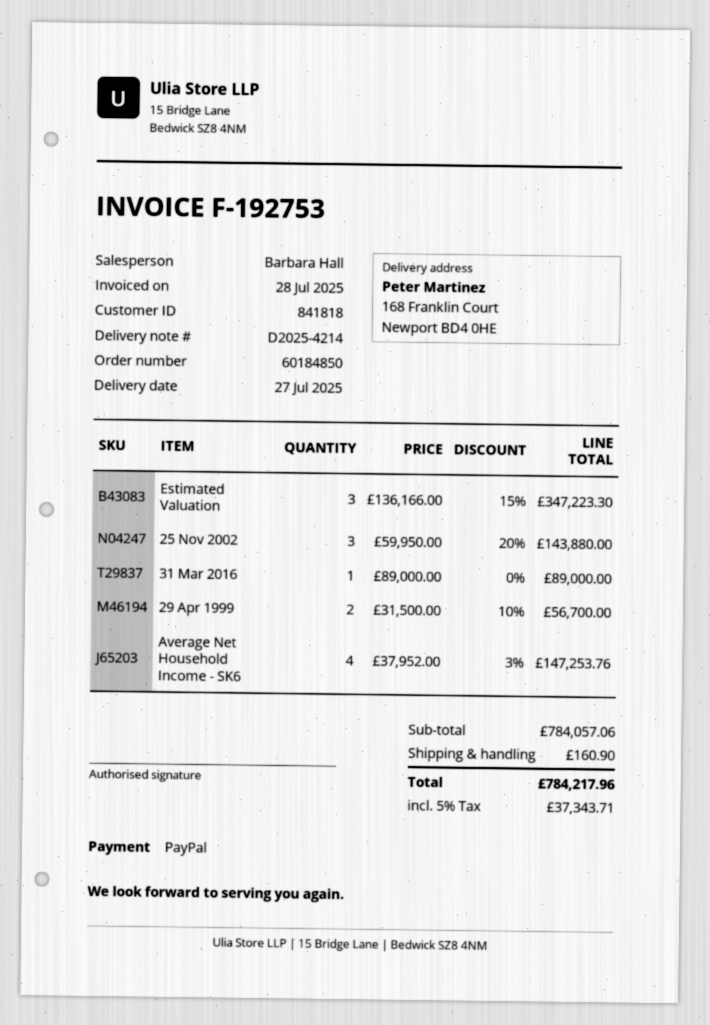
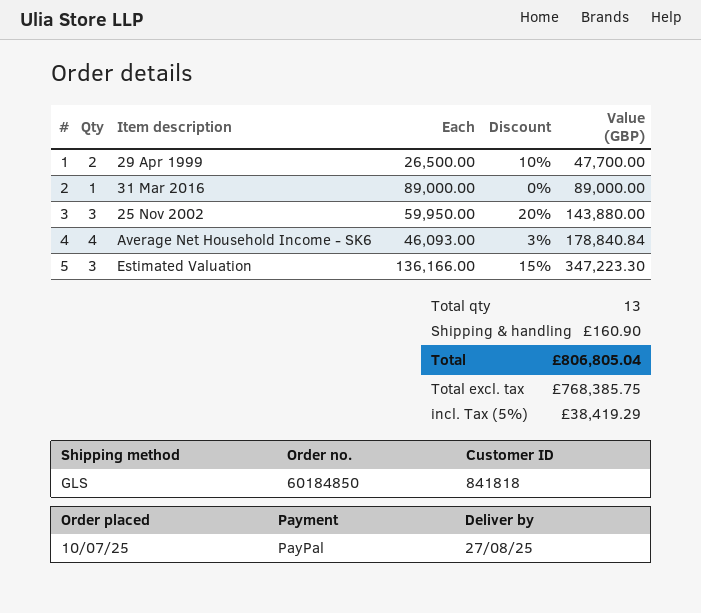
delivery date: 2025-07-27 -> 2025-08-27
29 Apr 1999: 2 x 31500.00 - 10% = 56700.00 -> 2 x 26500.00 - 10% = 47700.00
Average Net Household Income - SK6: 4 x 37952.00 - 3% = 147253.76 -> 4 x 46093.00 - 3% = 178840.84
tax: 5% = 37343.71 -> 5% = 38419.29
total: 784217.96 -> 806805.04

